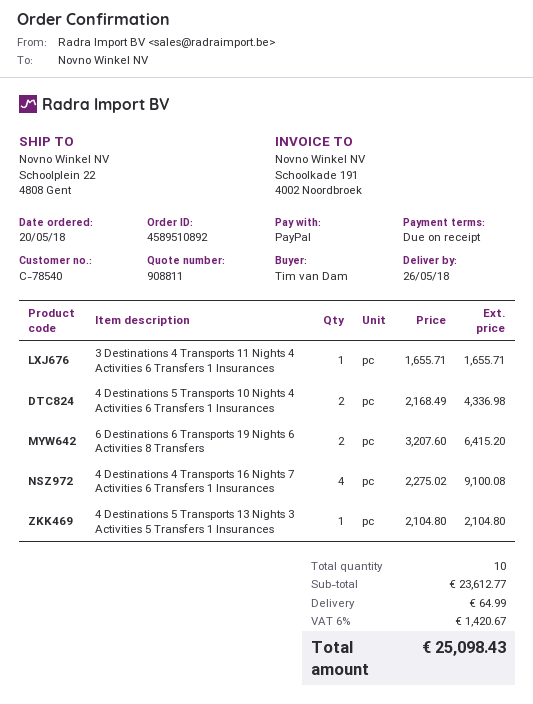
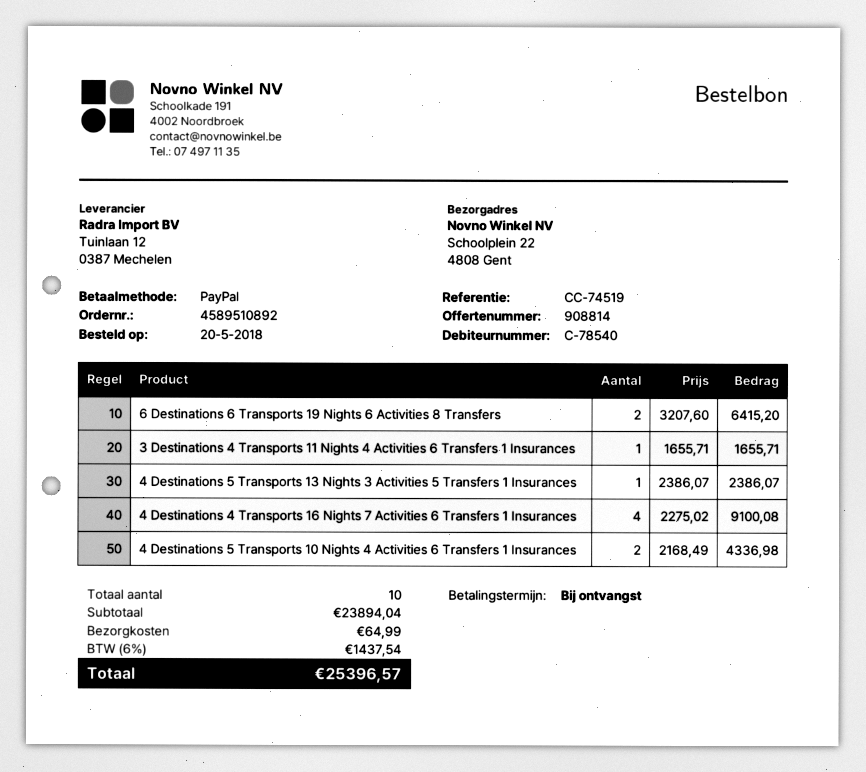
quote number: 908811 -> 908814
4 Destinations 5 Transports 13 Nights 3 Activities 5 Transfers 1 Insurances: 1 x 2104.80 = 2104.80 -> 1 x 2386.07 = 2386.07
subtotal: 23612.77 -> 23894.04
tax: 6% = 1420.67 -> 6% = 1437.54
total: 25098.43 -> 25396.57

